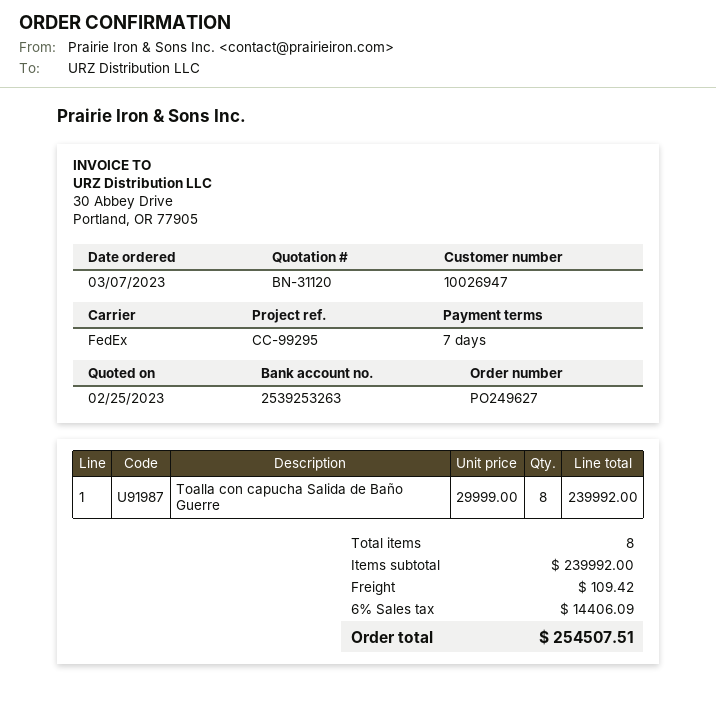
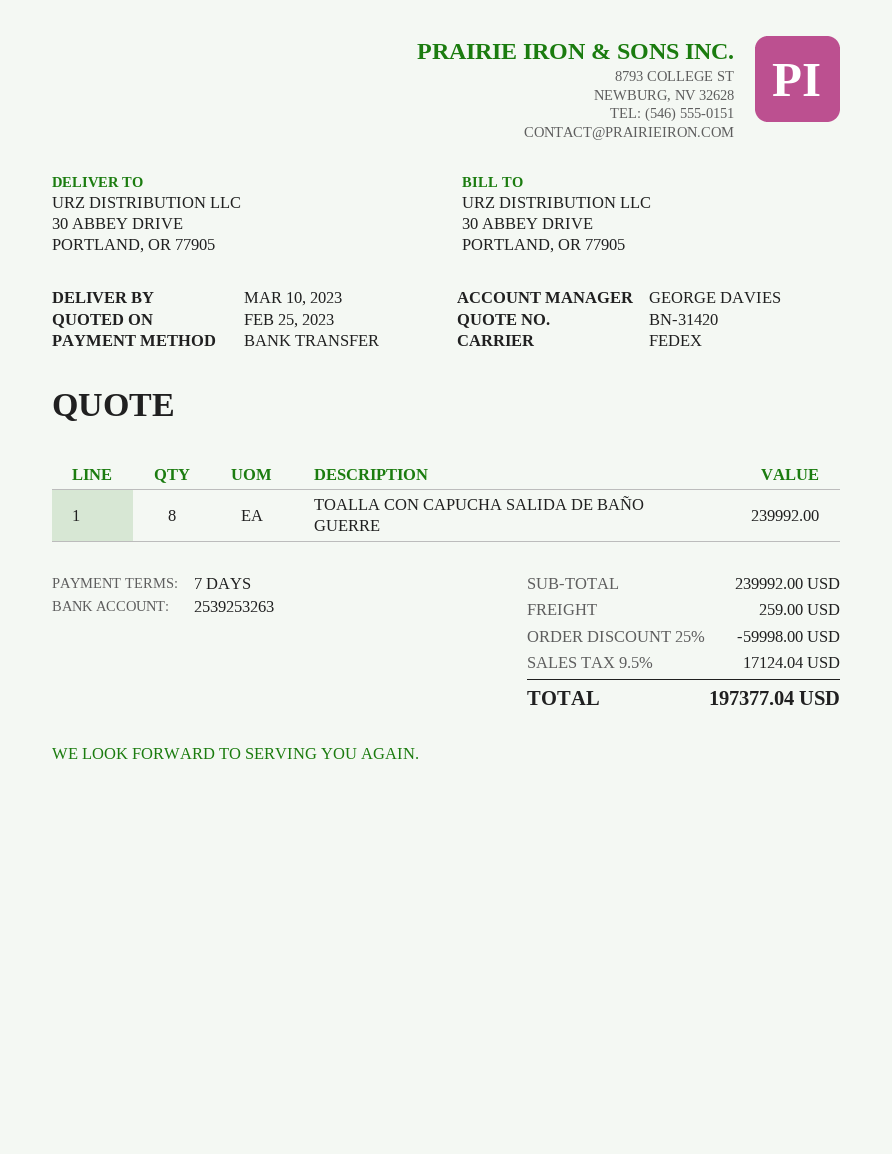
quote number: BN-31120 -> BN-31420
discount: none -> 25% = 59998.00
shipping: 109.42 -> 259.00
tax: 6% = 14406.09 -> 9.5% = 17124.04
total: 254507.51 -> 197377.04

